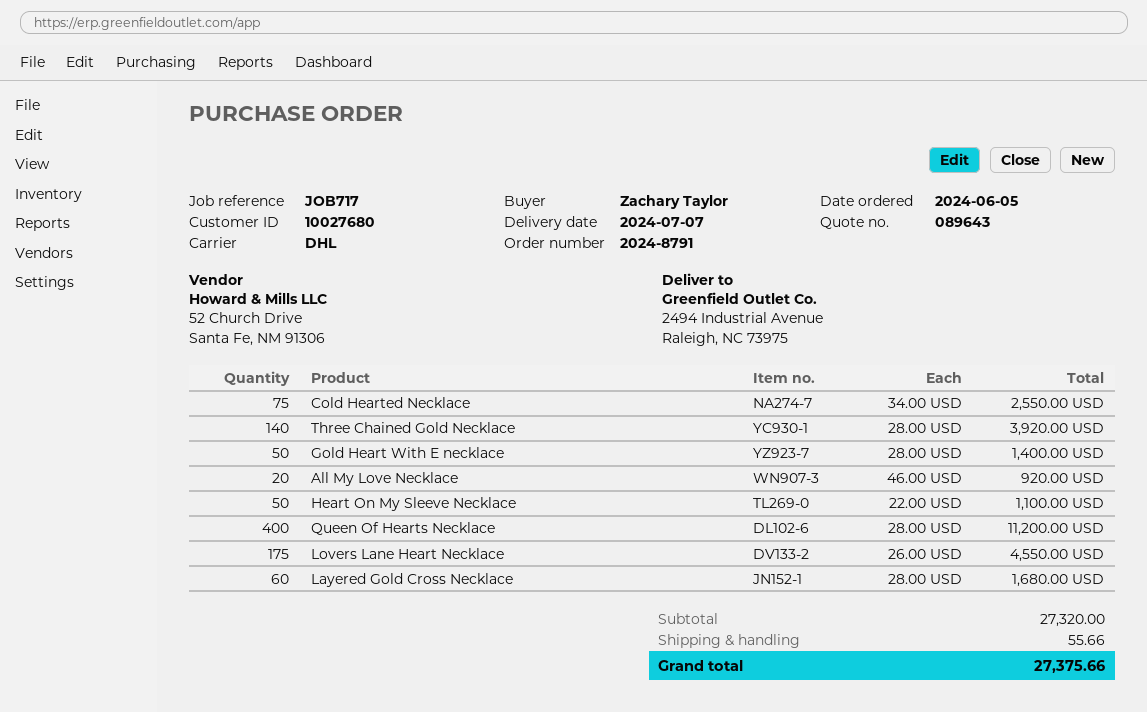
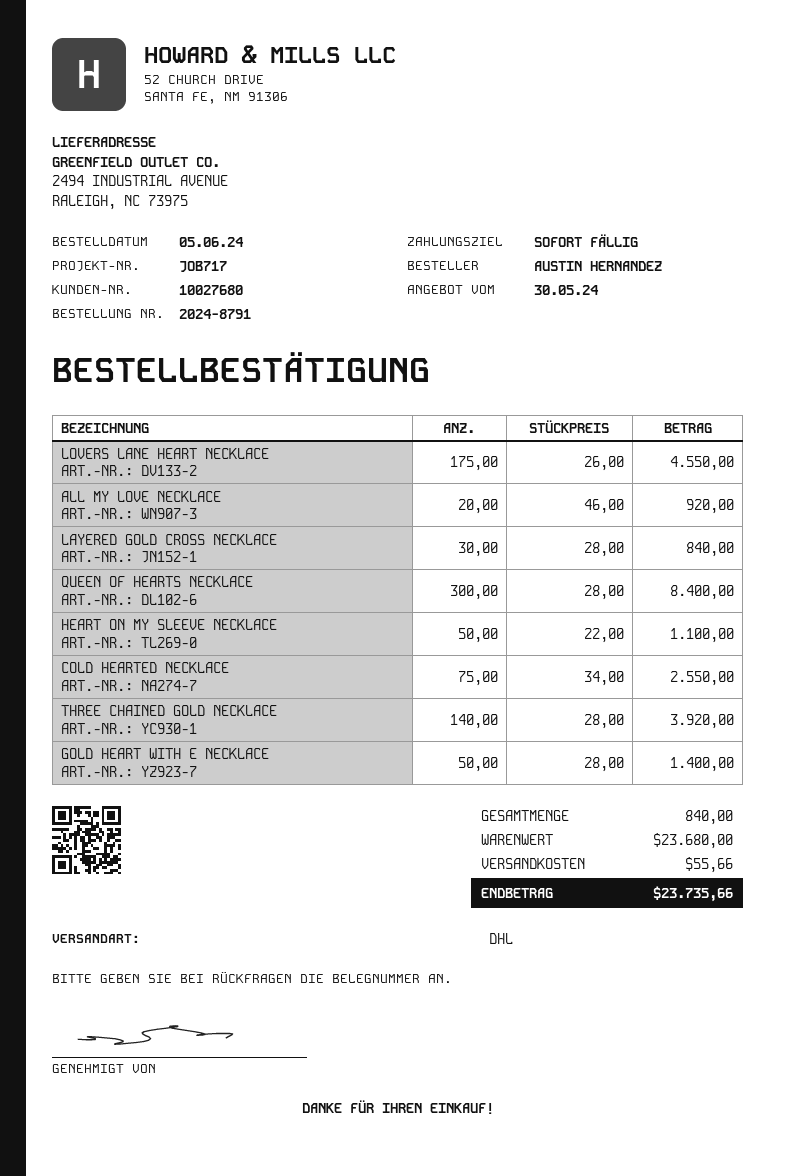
ordered by: Zachary Taylor -> AUSTIN HERNANDEZ
Queen Of Hearts Necklace: 400 x 28.00 = 11200.00 -> 300 x 28.00 = 8400.00
Layered Gold Cross Necklace: 60 x 28.00 = 1680.00 -> 30 x 28.00 = 840.00
subtotal: 27320.00 -> 23680.00
total: 27375.66 -> 23735.66

